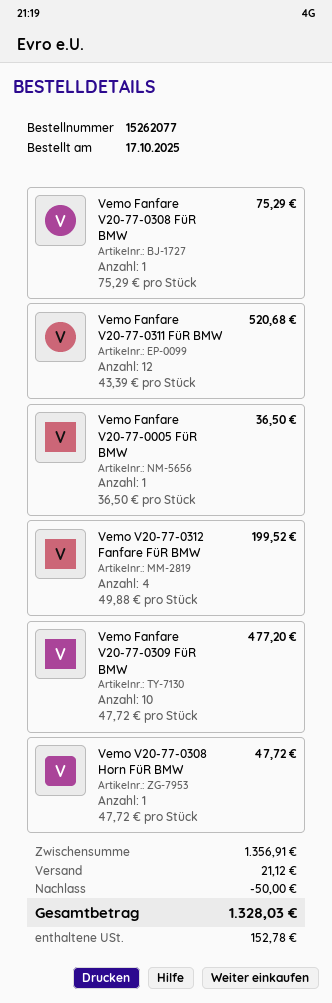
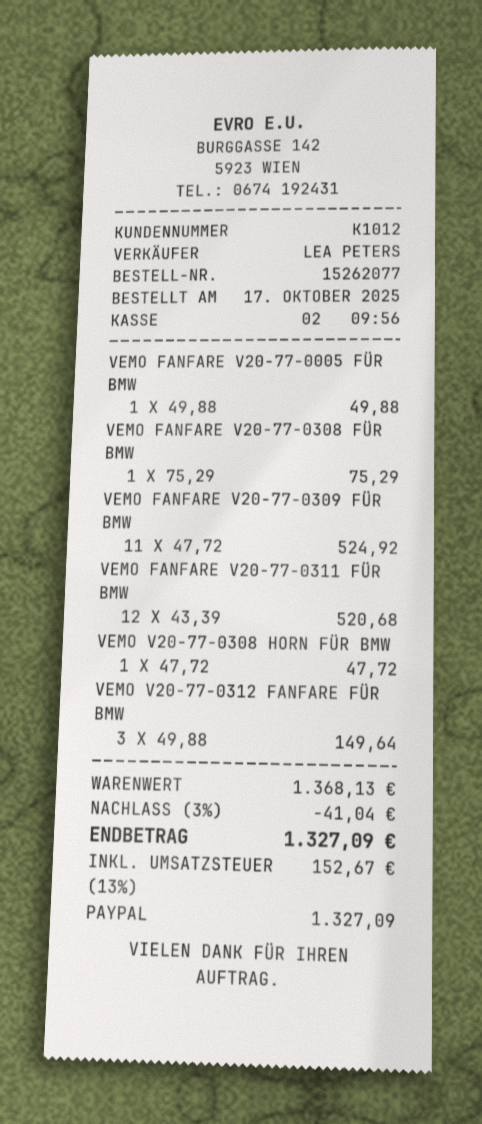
Vemo Fanfare V20-77-0005 FüR BMW: 1 x 36.50 = 36.50 -> 1 x 49.88 = 49.88
Vemo V20-77-0312 Fanfare FüR BMW: 4 x 49.88 = 199.52 -> 3 x 49.88 = 149.64
Vemo Fanfare V20-77-0309 FüR BMW: 10 x 47.72 = 477.20 -> 11 x 47.72 = 524.92
subtotal: 1356.91 -> 1368.13
discount: 50.00 -> 41.04
shipping: 21.12 -> none
tax: 152.78 -> 152.67
total: 1328.03 -> 1327.09

